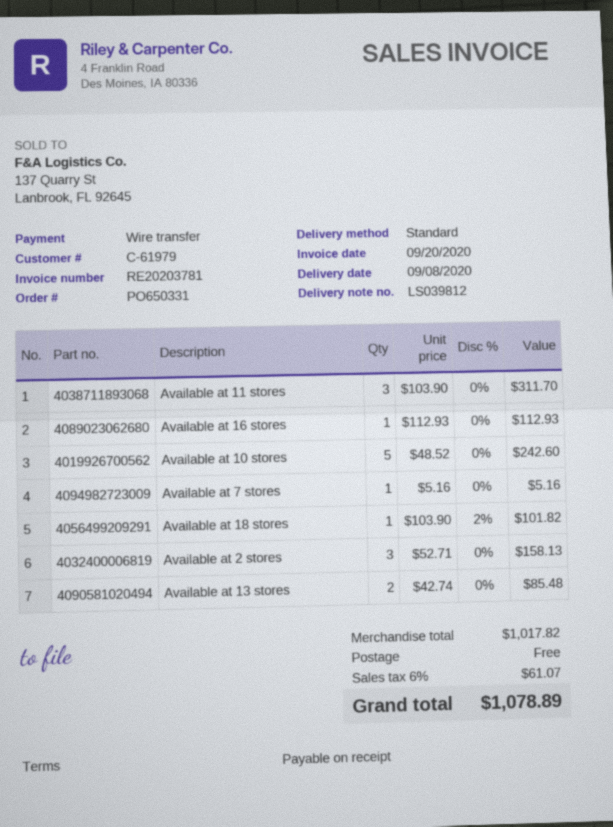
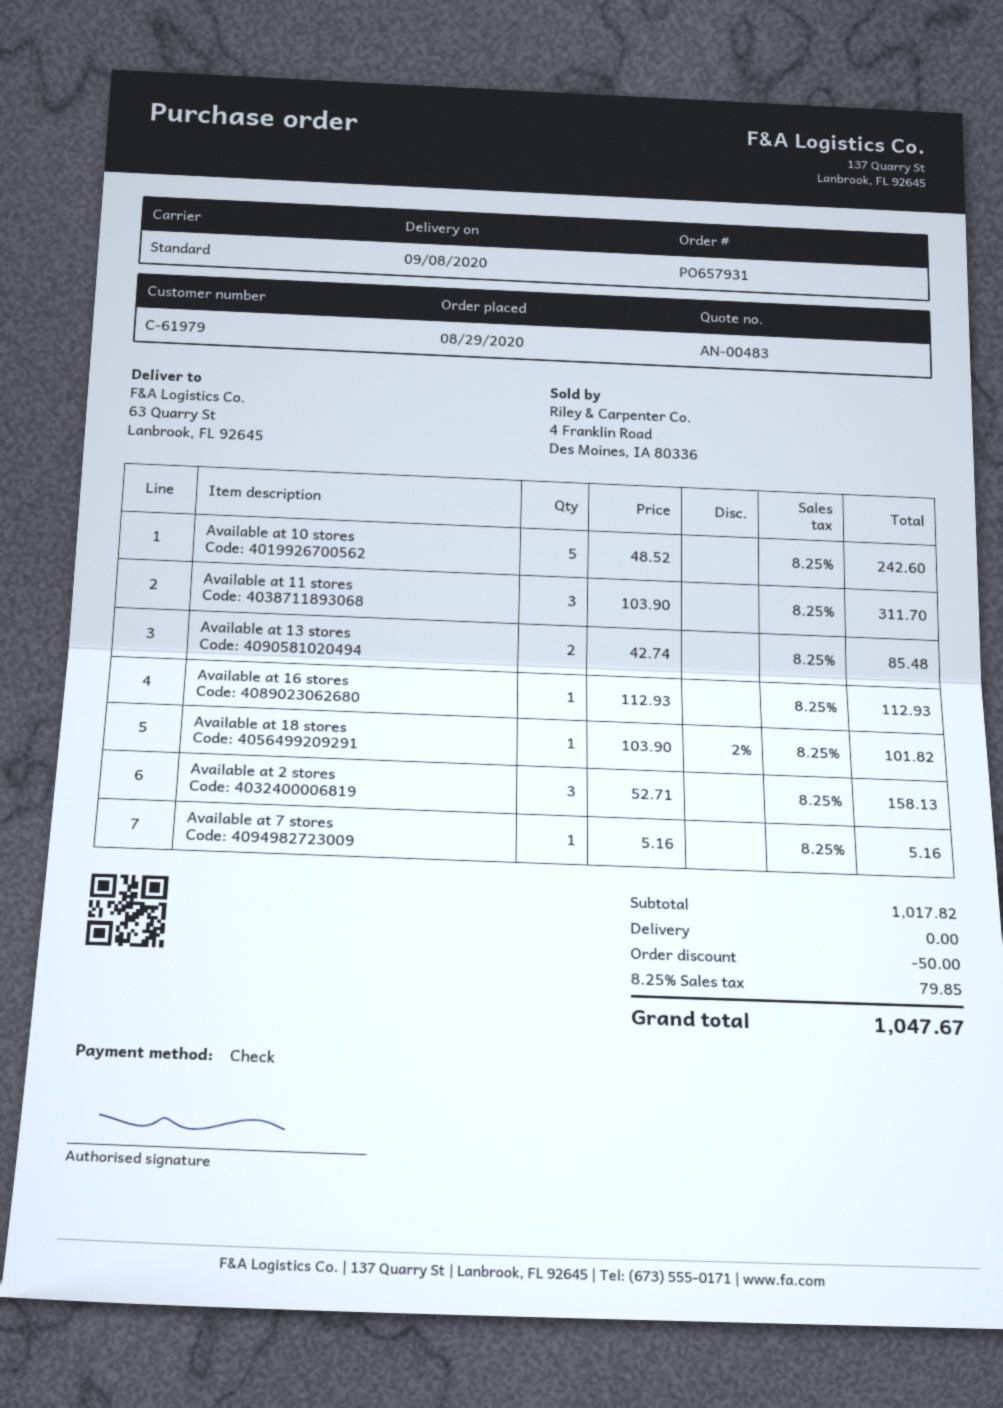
order number: PO650331 -> PO657931
payment method: bank transfer -> cheque
discount: none -> 50.00
tax: 6% = 61.07 -> 8.25% = 79.85
total: 1078.89 -> 1047.67

